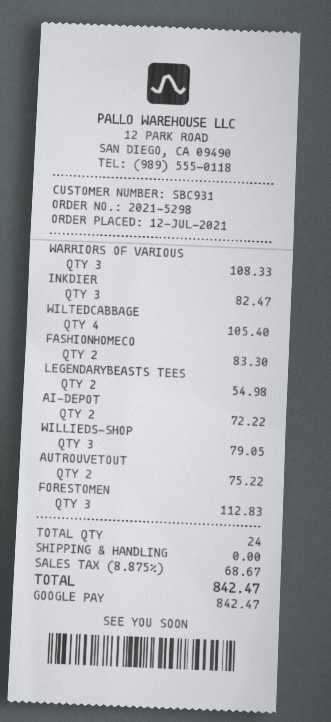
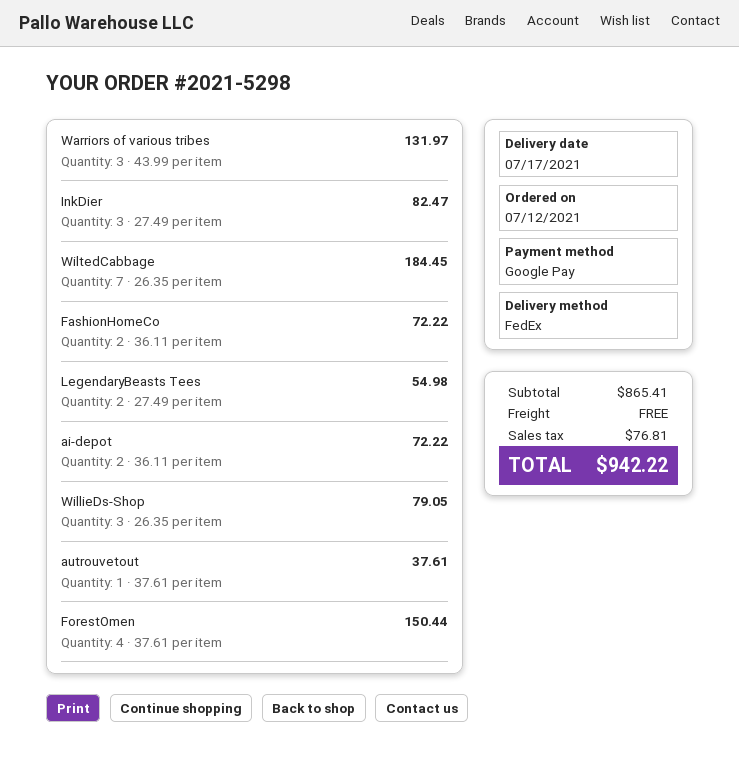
WARRIORS OF VARIOUS: 3 for 108.33 -> 3 for 131.97
WILTEDCABBAGE: 4 for 105.40 -> 7 for 184.45
FASHIONHOMECO: 2 for 83.30 -> 2 for 72.22
AUTROUVETOUT: 2 for 75.22 -> 1 for 37.61
FORESTOMEN: 3 for 112.83 -> 4 for 150.44
tax: 68.67 -> 76.81
total: 842.47 -> 942.22

